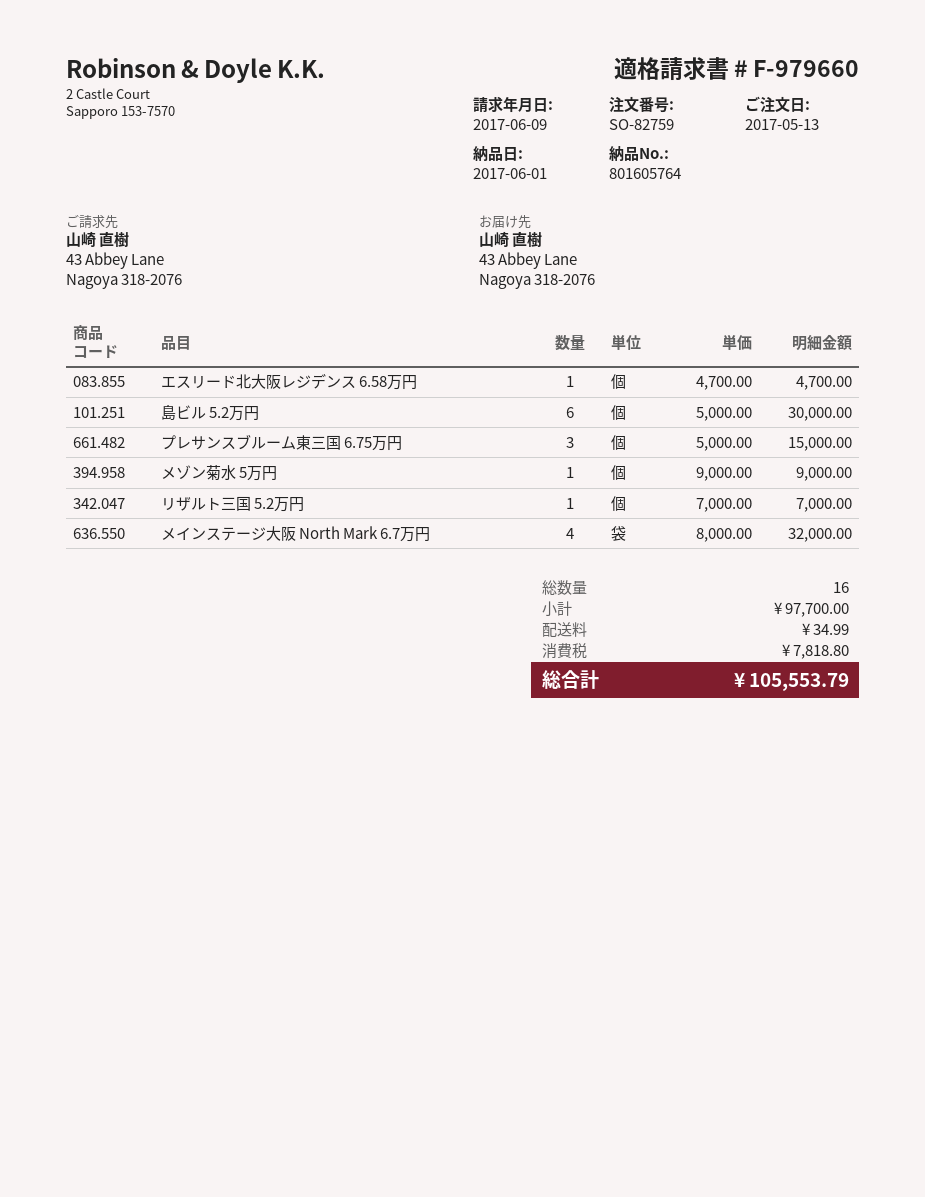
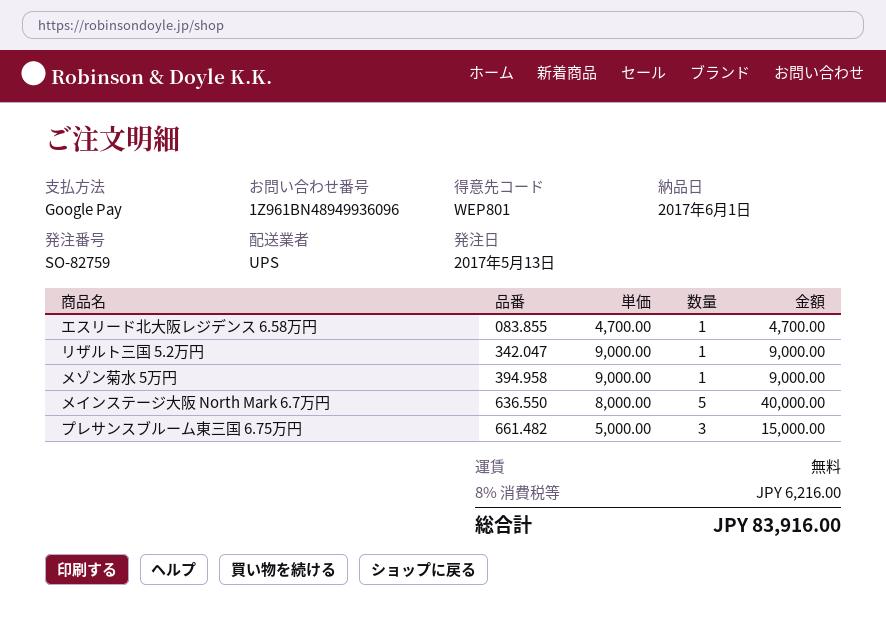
島ビル 5.2万円: 6 x 5000.00 = 30000.00 -> none
リザルト三国 5.2万円: 1 x 7000.00 = 7000.00 -> 1 x 9000.00 = 9000.00
メインステージ大阪 North Mark 6.7万円: 4 x 8000.00 = 32000.00 -> 5 x 8000.00 = 40000.00
shipping: 34.99 -> 0.00
tax: 7818.80 -> 6216.00
total: 105553.79 -> 83916.00

